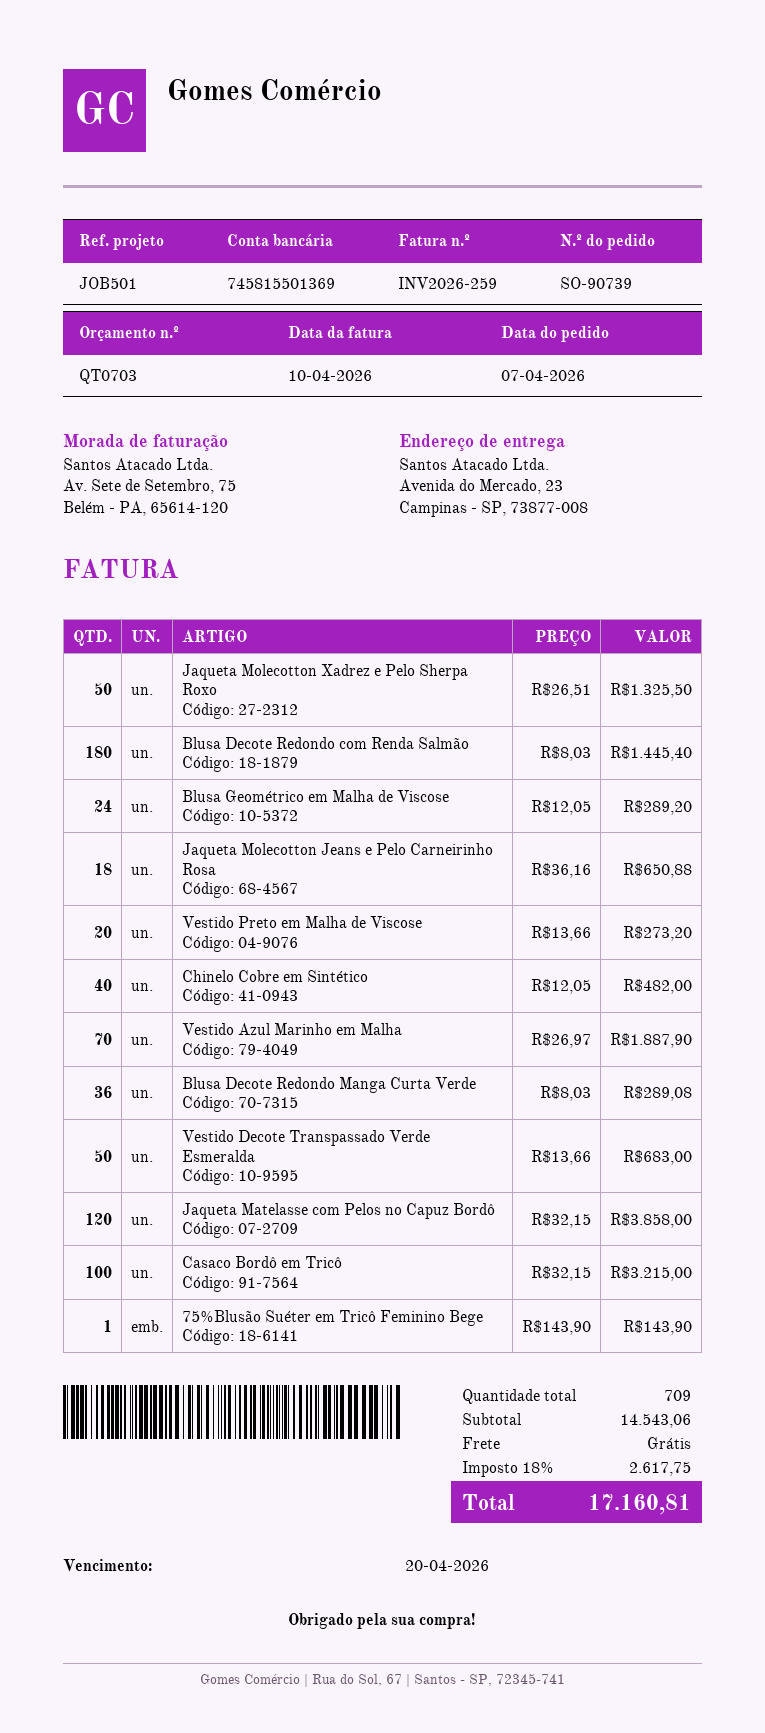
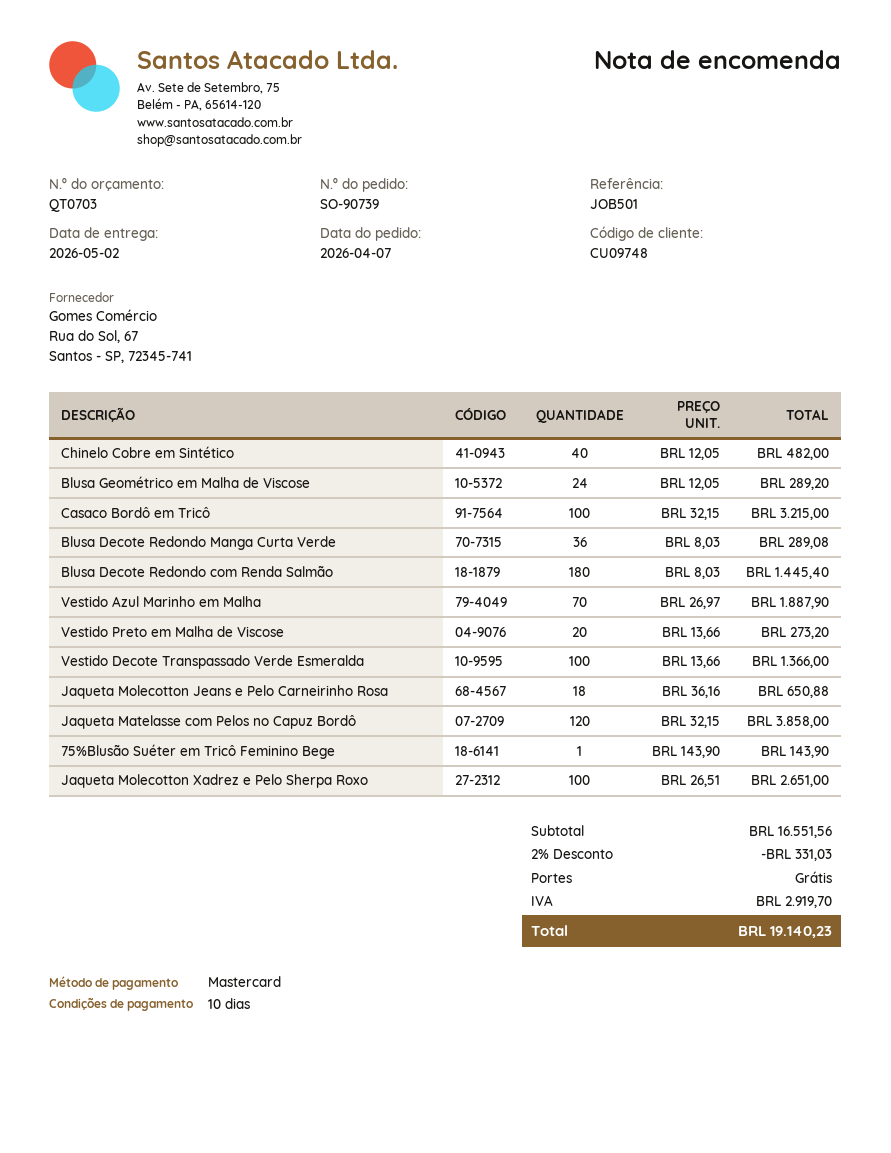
Jaqueta Molecotton Xadrez e Pelo Sherpa Roxo: 50 x 26.51 = 1325.50 -> 100 x 26.51 = 2651.00
Vestido Decote Transpassado Verde Esmeralda: 50 x 13.66 = 683.00 -> 100 x 13.66 = 1366.00
subtotal: 14543.06 -> 16551.56
discount: none -> 2% = 331.03
tax: 2617.75 -> 2919.70
total: 17160.81 -> 19140.23

